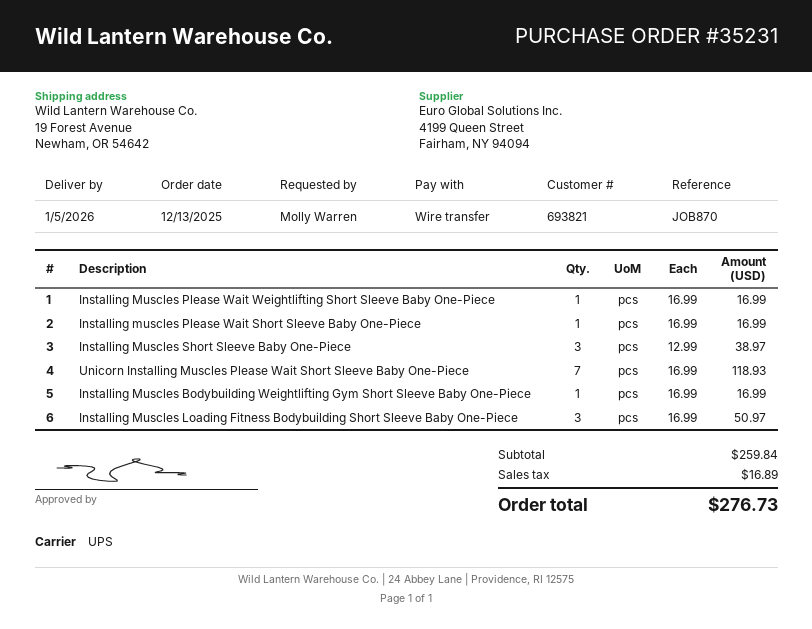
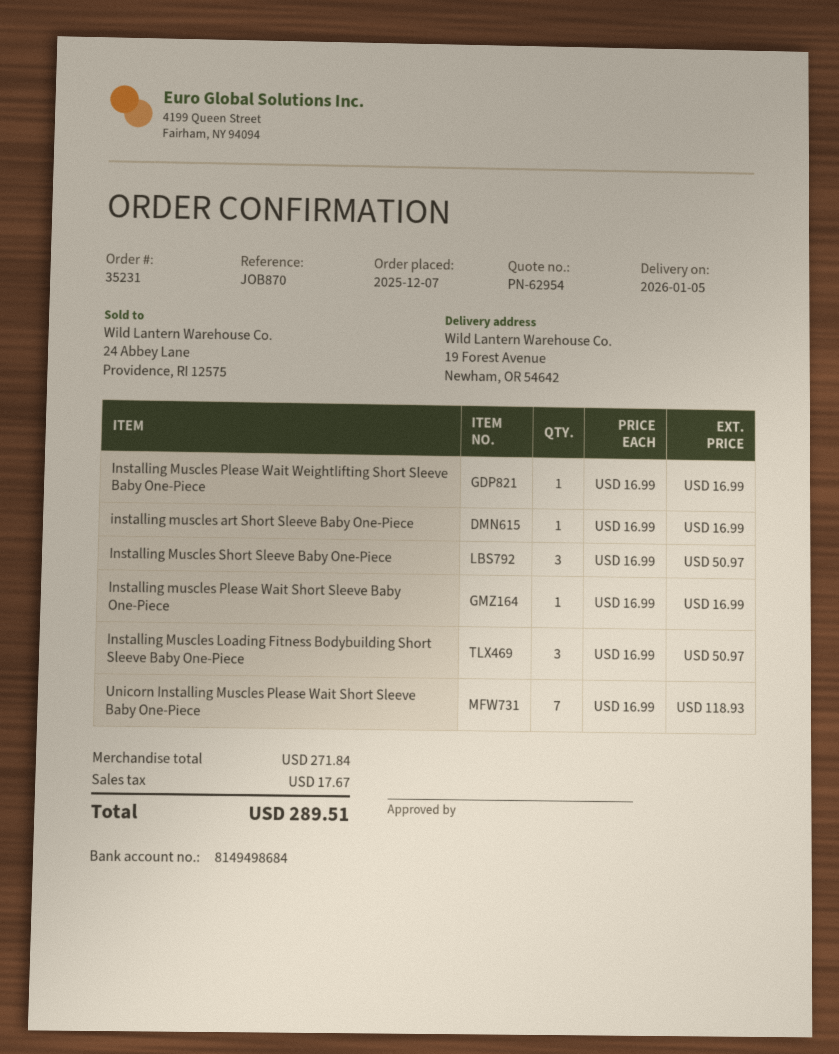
order date: 2025-12-13 -> 2025-12-07
Installing Muscles Short Sleeve Baby One-Piece: 3 x 12.99 = 38.97 -> 3 x 16.99 = 50.97
Installing Muscles Bodybuilding Weightlifting Gym Short Sleeve Baby One-Piece: 1 x 16.99 = 16.99 -> none
installing muscles art Short Sleeve Baby One-Piece: none -> 1 x 16.99 = 16.99
subtotal: 259.84 -> 271.84
tax: 16.89 -> 17.67
total: 276.73 -> 289.51

